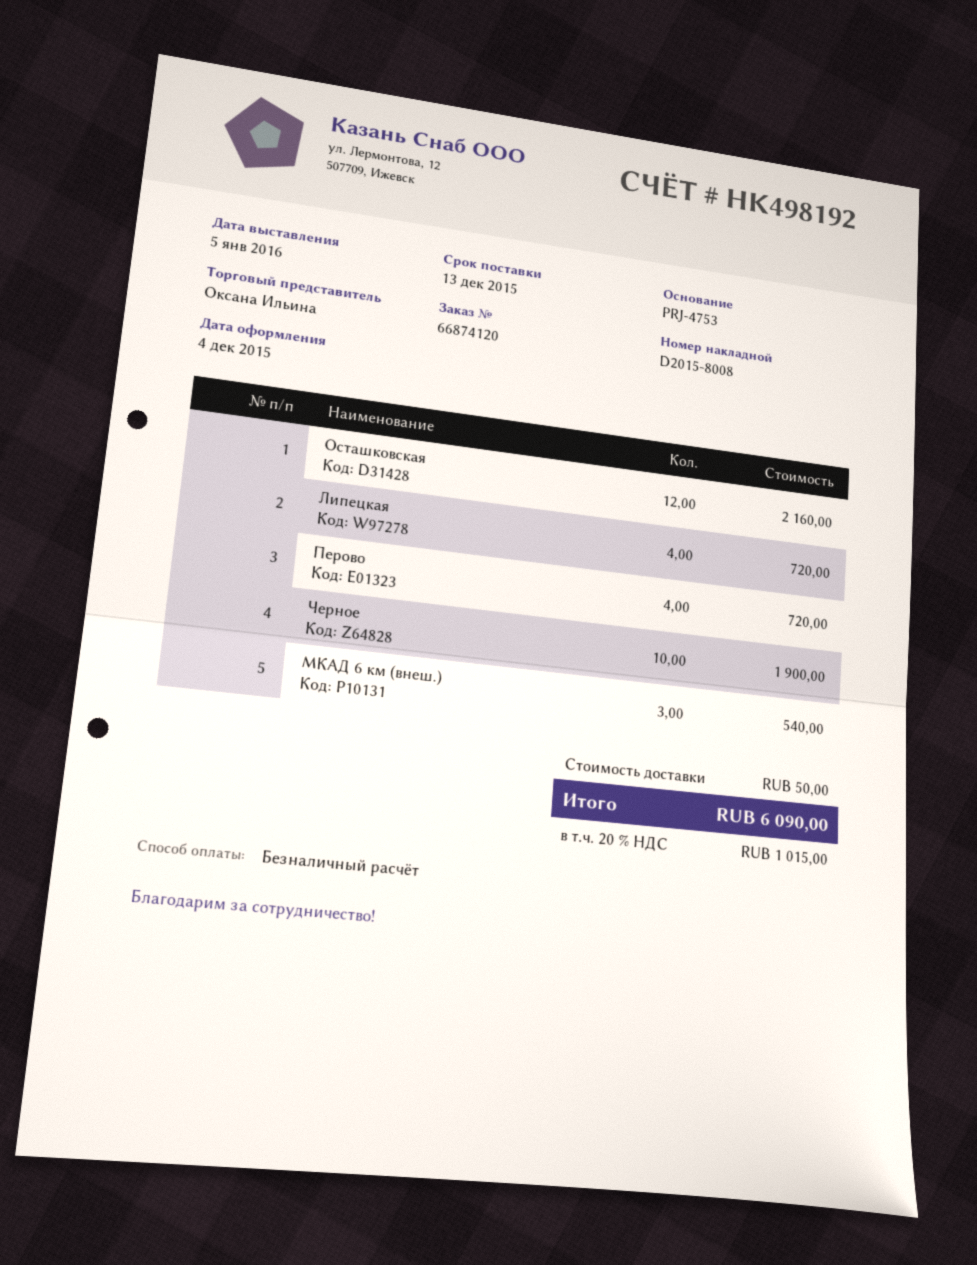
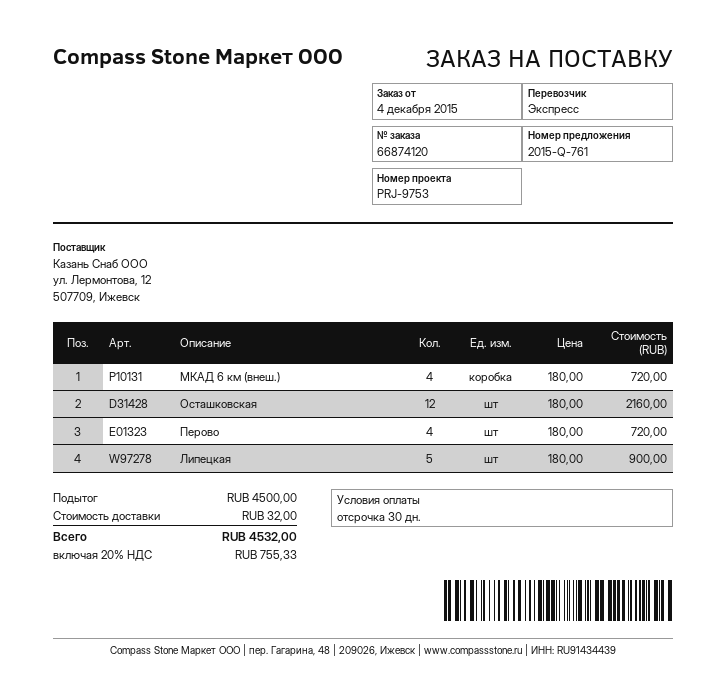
reference: PRJ-4753 -> PRJ-9753
Липецкая: 4 for 720.00 -> 5 for 900.00
Черное: 10 for 1900.00 -> none
МКАД 6 км (внеш.): 3 for 540.00 -> 4 for 720.00
shipping: 50.00 -> 32.00
tax: 20% = 1015.00 -> 20% = 755.33
total: 6090.00 -> 4532.00

